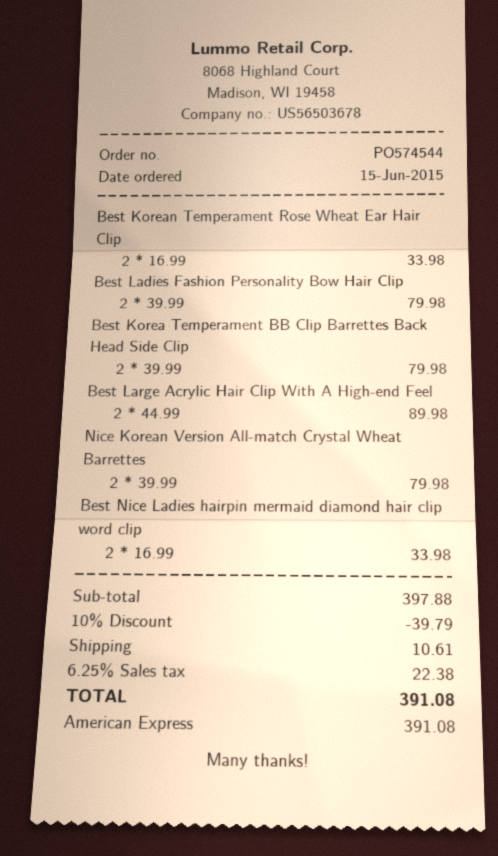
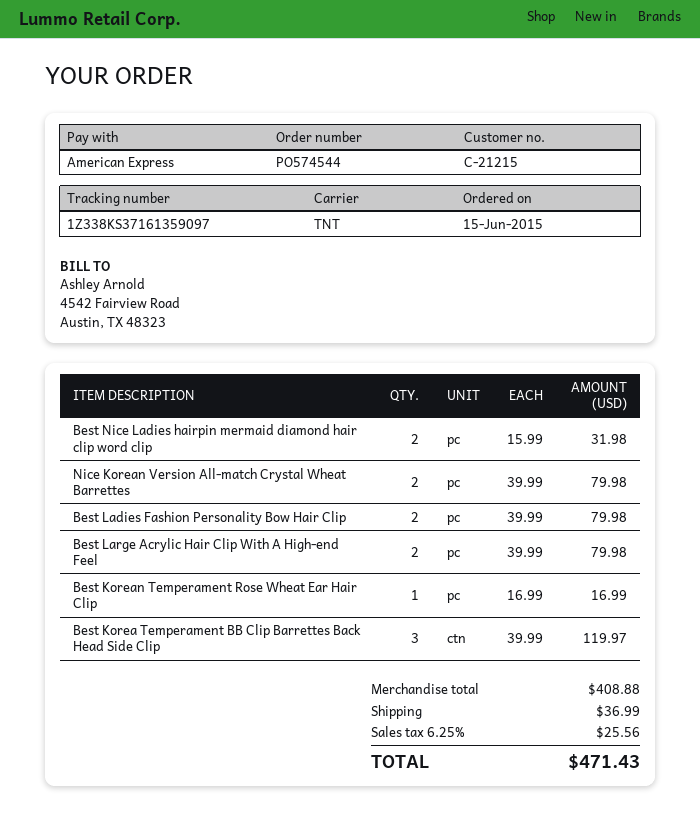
Best Korean Temperament Rose Wheat Ear Hair Clip: 2 x 16.99 = 33.98 -> 1 x 16.99 = 16.99
Best Korea Temperament BB Clip Barrettes Back Head Side Clip: 2 x 39.99 = 79.98 -> 3 x 39.99 = 119.97
Best Large Acrylic Hair Clip With A High-end Feel: 2 x 44.99 = 89.98 -> 2 x 39.99 = 79.98
Best Nice Ladies hairpin mermaid diamond hair clip word clip: 2 x 16.99 = 33.98 -> 2 x 15.99 = 31.98
subtotal: 397.88 -> 408.88
discount: 10% = 39.79 -> none
shipping: 10.61 -> 36.99
tax: 6.25% = 22.38 -> 6.25% = 25.56
total: 391.08 -> 471.43

